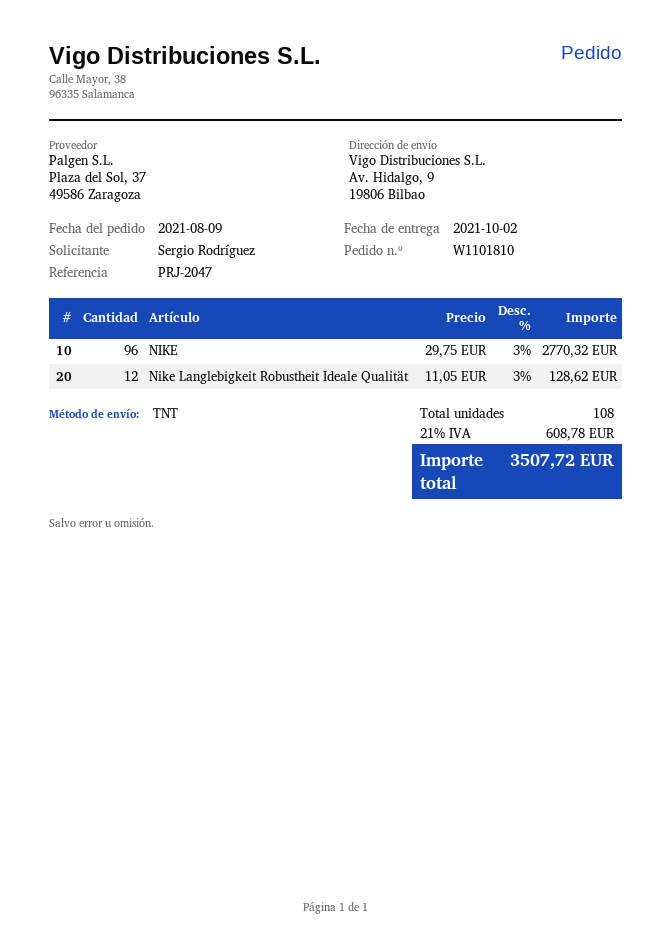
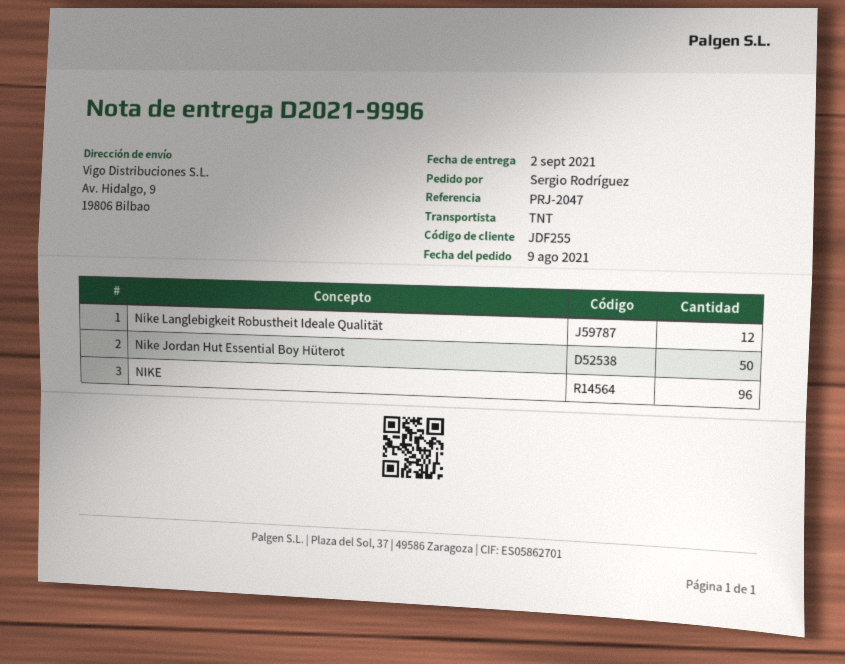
delivery date: 2021-10-02 -> 2021-09-02
Nike Jordan Hut Essential Boy Hüterot: none -> 50

